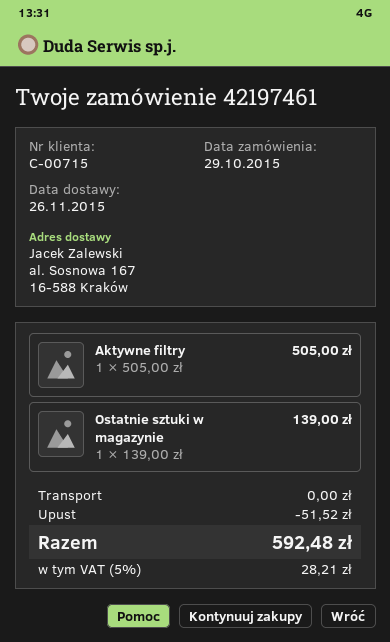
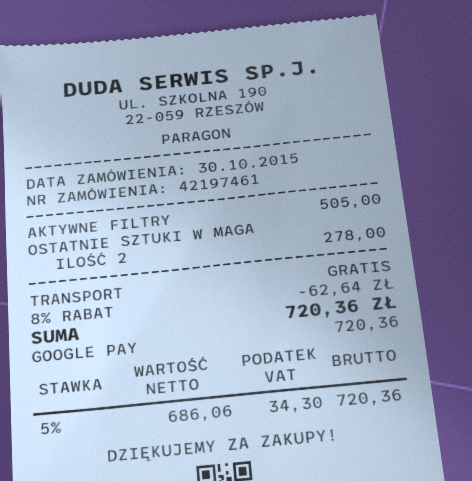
order date: 2015-10-29 -> 2015-10-30
Ostatnie sztuki w magazynie: 1 for 139.00 -> 2 for 278.00
discount: 51.52 -> 62.64
tax: 5% = 28.21 -> 5% = 34.30
total: 592.48 -> 720.36

